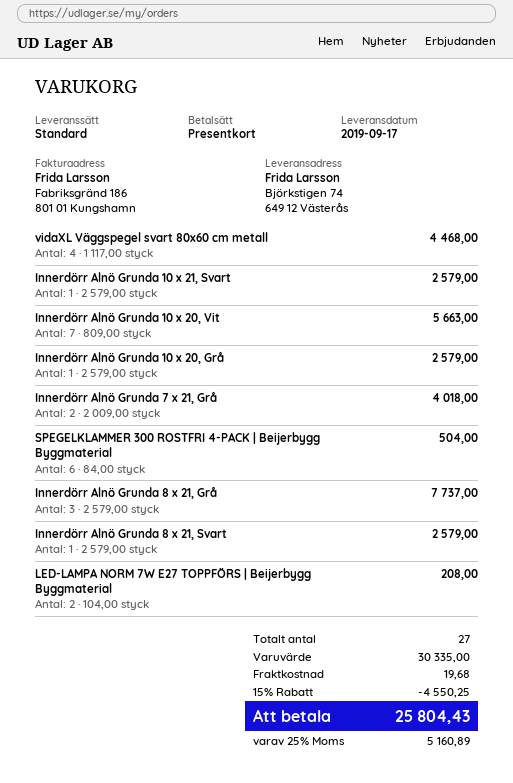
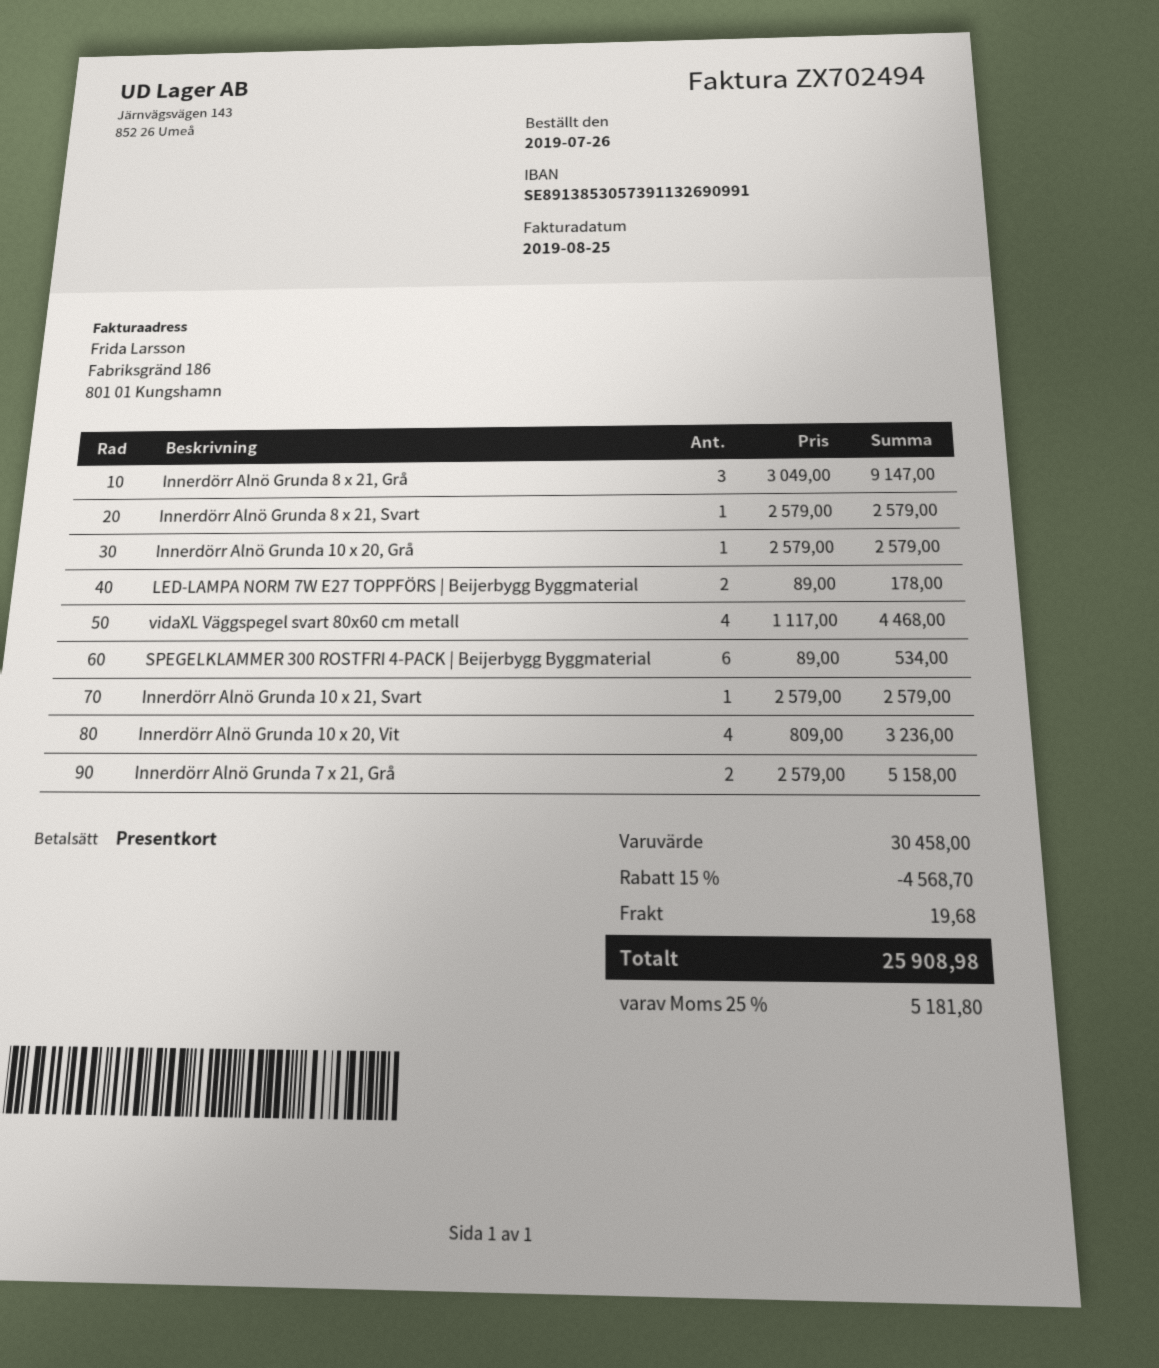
Innerdörr Alnö Grunda 10 x 20, Vit: 7 x 809.00 = 5663.00 -> 4 x 809.00 = 3236.00
Innerdörr Alnö Grunda 7 x 21, Grå: 2 x 2009.00 = 4018.00 -> 2 x 2579.00 = 5158.00
SPEGELKLAMMER 300 ROSTFRI 4-PACK | Beijerbygg Byggmaterial: 6 x 84.00 = 504.00 -> 6 x 89.00 = 534.00
Innerdörr Alnö Grunda 8 x 21, Grå: 3 x 2579.00 = 7737.00 -> 3 x 3049.00 = 9147.00
LED-LAMPA NORM 7W E27 TOPPFÖRS | Beijerbygg Byggmaterial: 2 x 104.00 = 208.00 -> 2 x 89.00 = 178.00
subtotal: 30335.00 -> 30458.00
discount: 15% = 4550.25 -> 15% = 4568.70
tax: 25% = 5160.89 -> 25% = 5181.80
total: 25804.43 -> 25908.98

